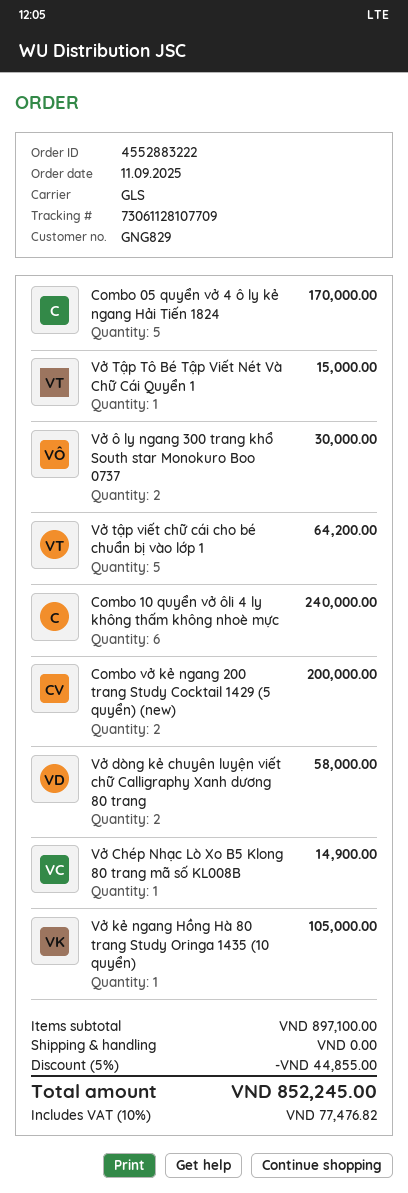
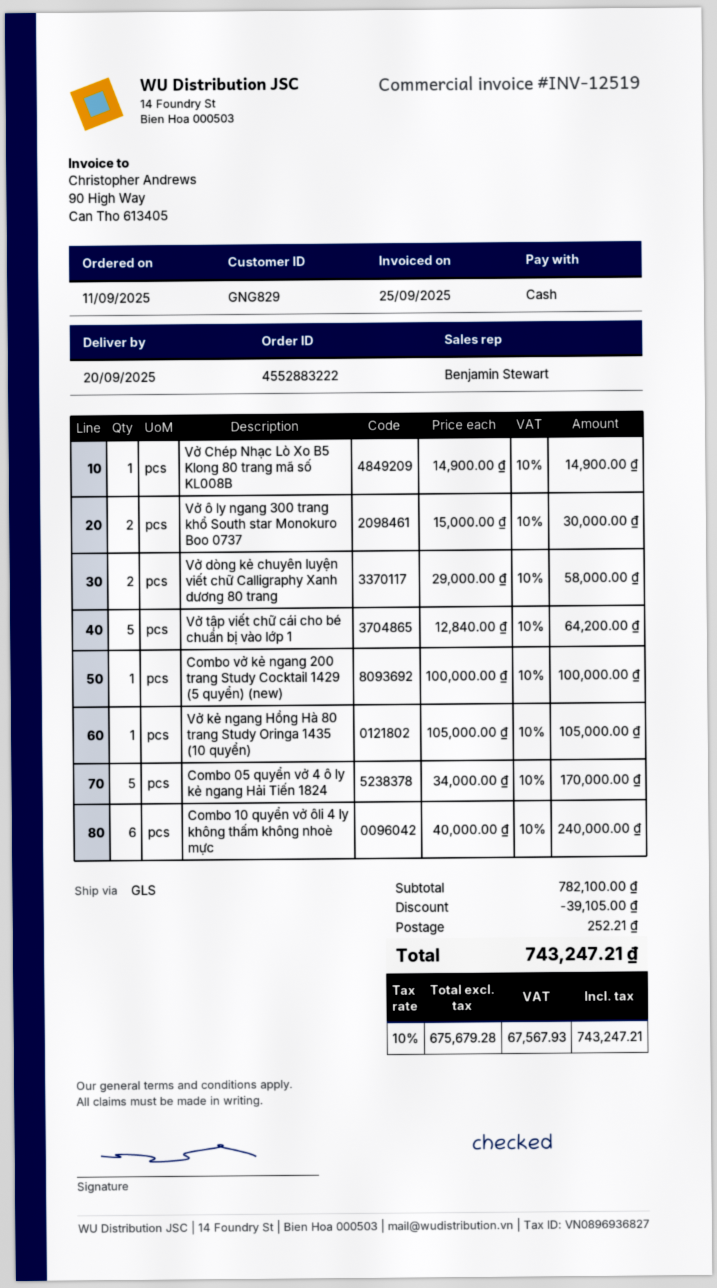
Vở Tập Tô Bé Tập Viết Nét Và Chữ Cái Quyển 1: 1 for 15000.00 -> none
Combo vở kẻ ngang 200 trang Study Cocktail 1429 (5 quyển) (new): 2 for 200000.00 -> 1 for 100000.00
subtotal: 897100.00 -> 782100.00
discount: 44855.00 -> 39105.00
shipping: 0.00 -> 252.21
tax: 10% = 77476.82 -> 10% = 67567.93
total: 852245.00 -> 743247.21

